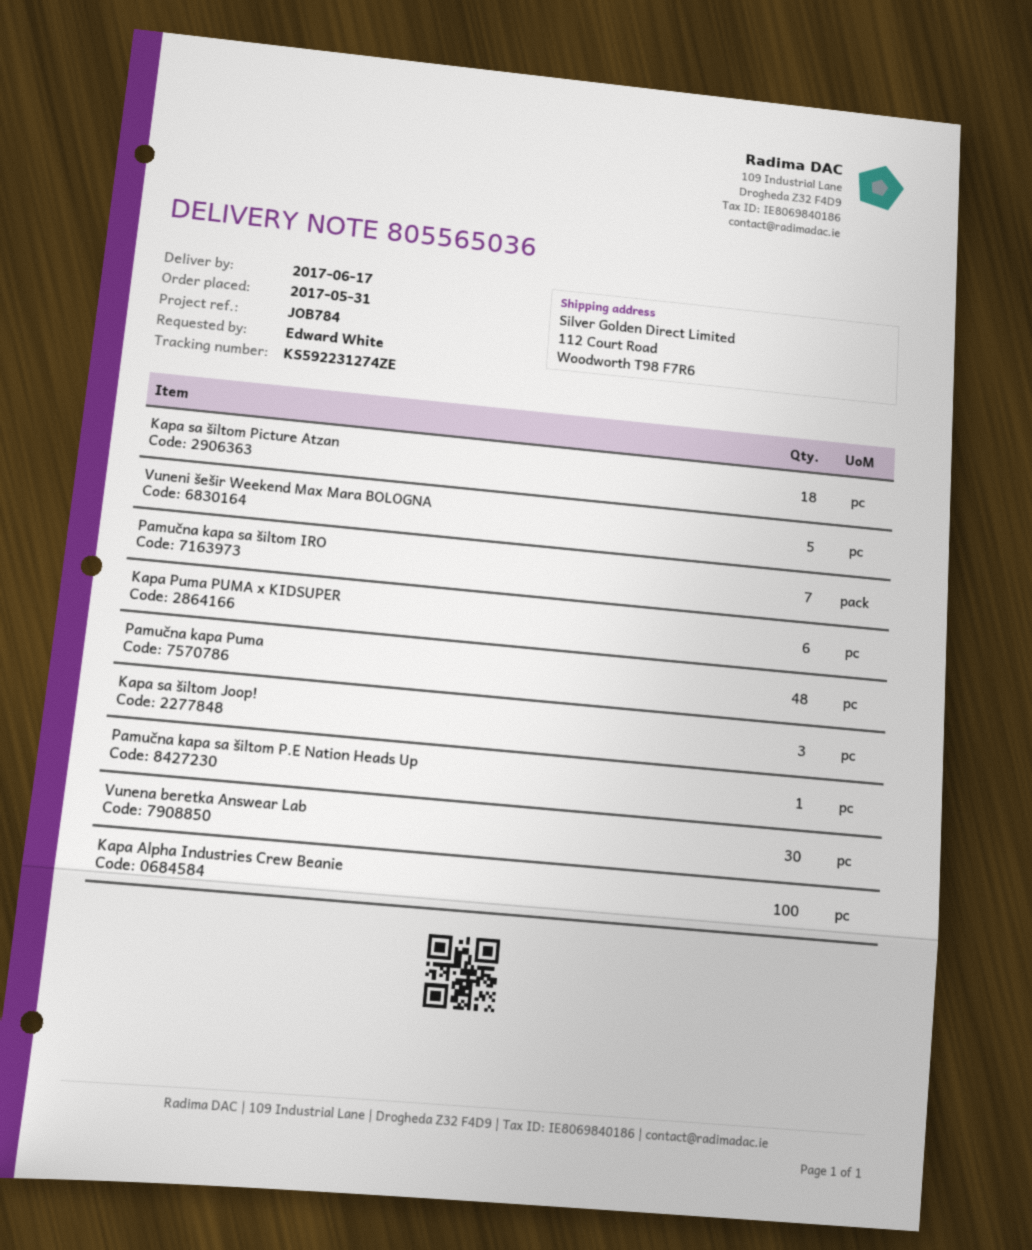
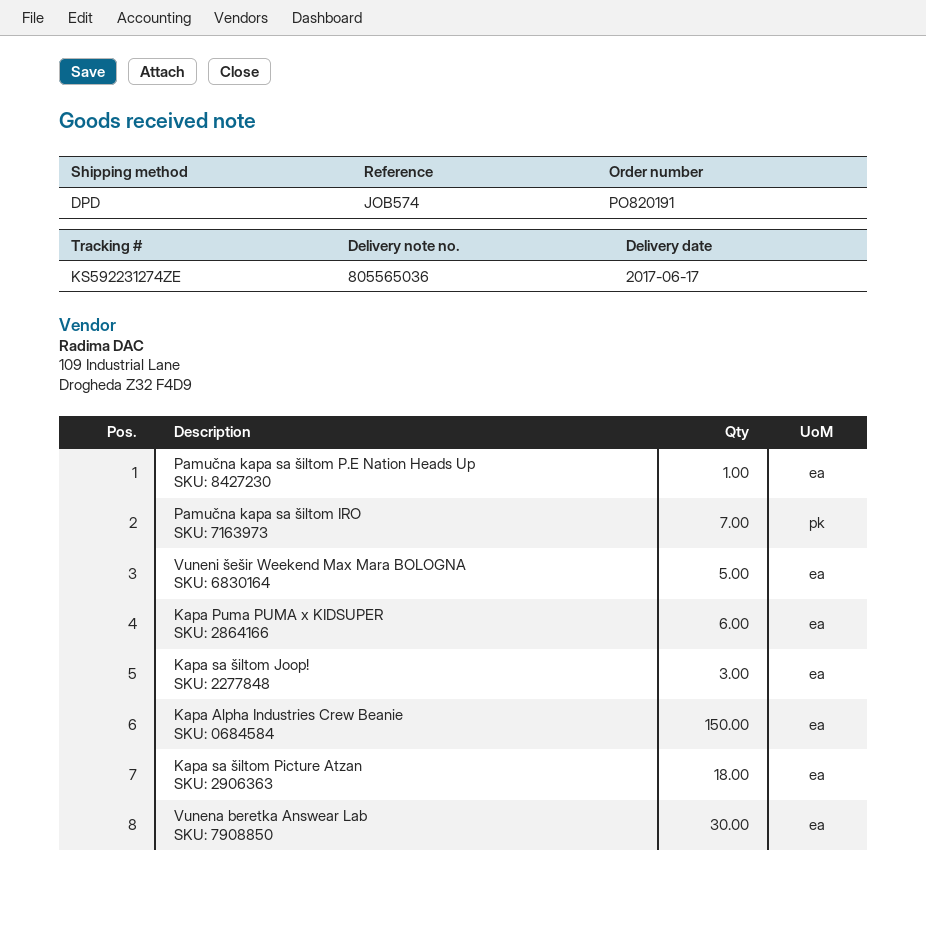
reference: JOB784 -> JOB574
Pamučna kapa Puma: 48 -> none
Kapa Alpha Industries Crew Beanie: 100 -> 150

